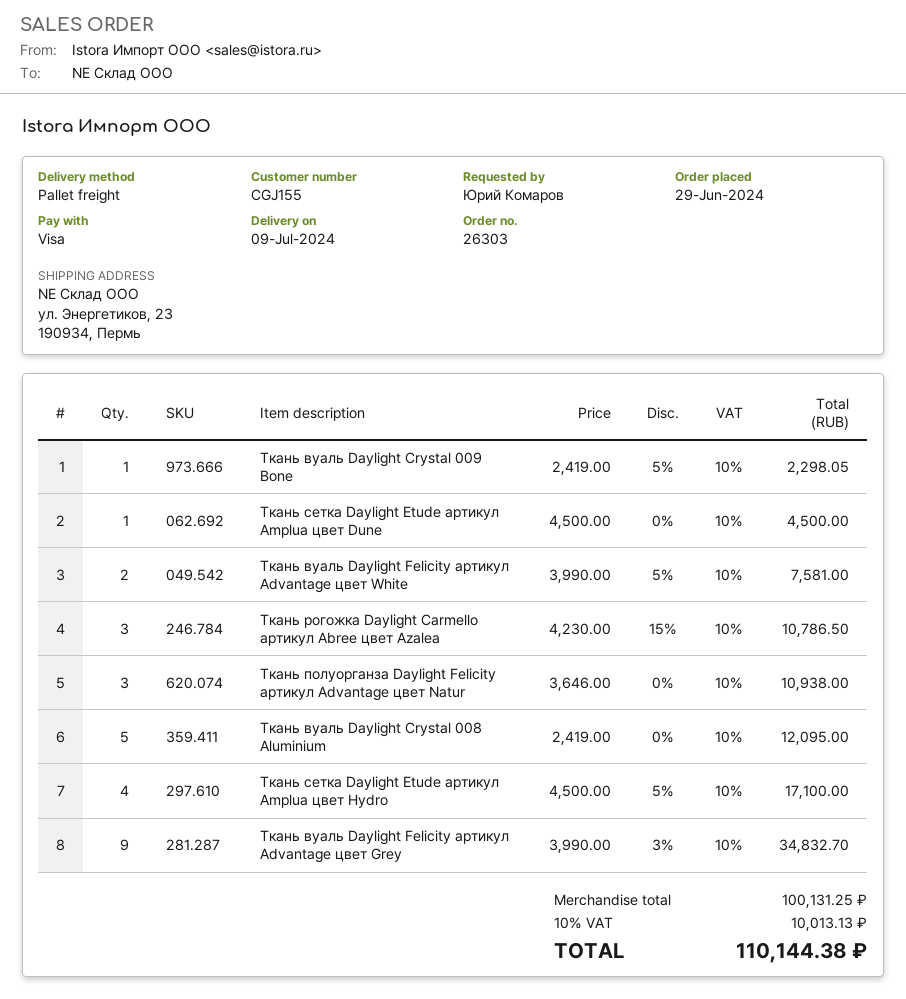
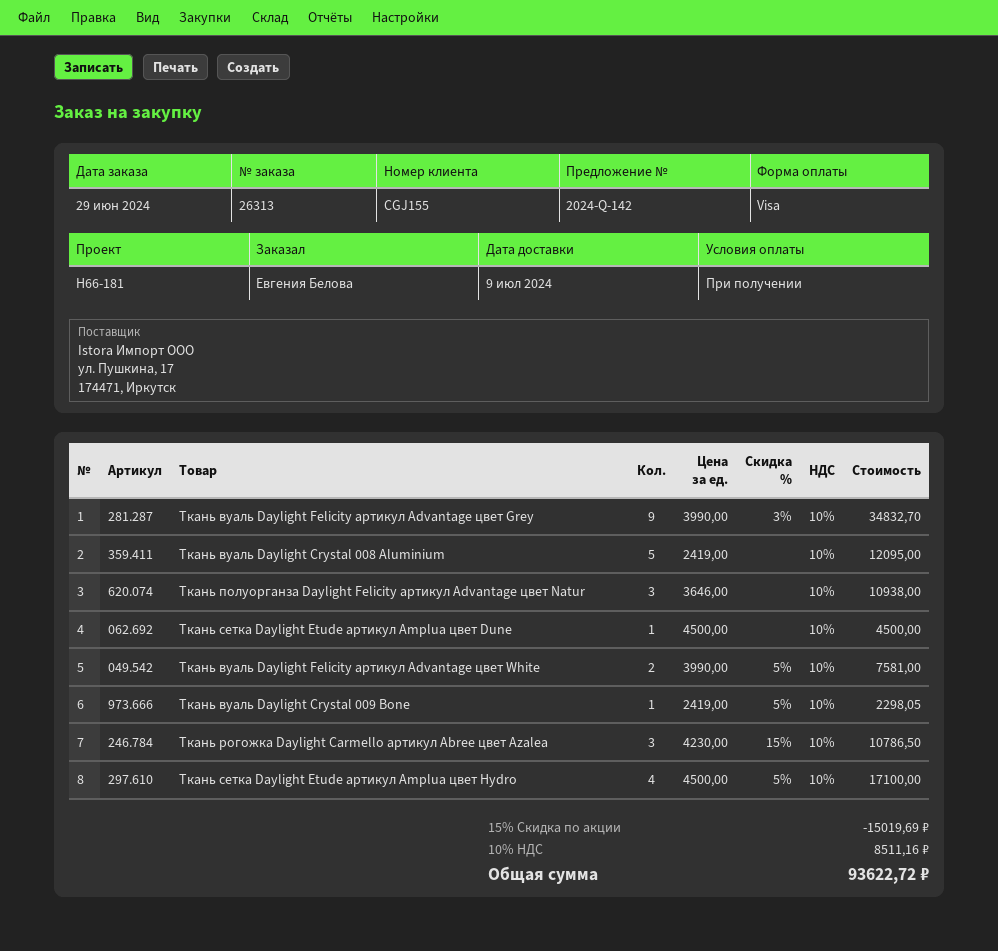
order number: 26303 -> 26313
ordered by: Юрий Комаров -> Евгения Белова
discount: none -> 15% = 15019.69
tax: 10% = 10013.13 -> 10% = 8511.16
total: 110144.38 -> 93622.72

